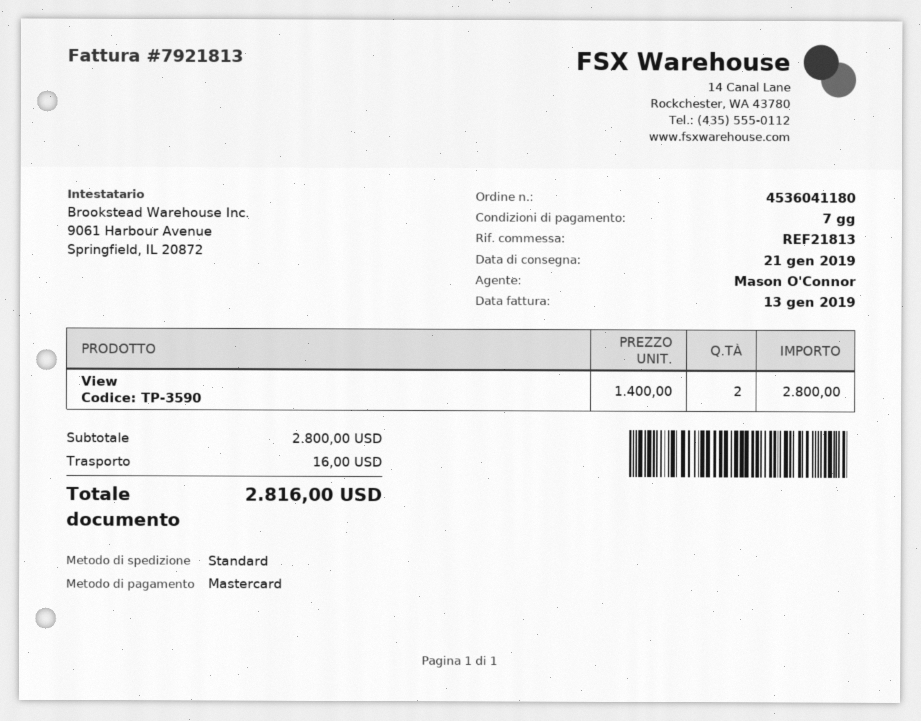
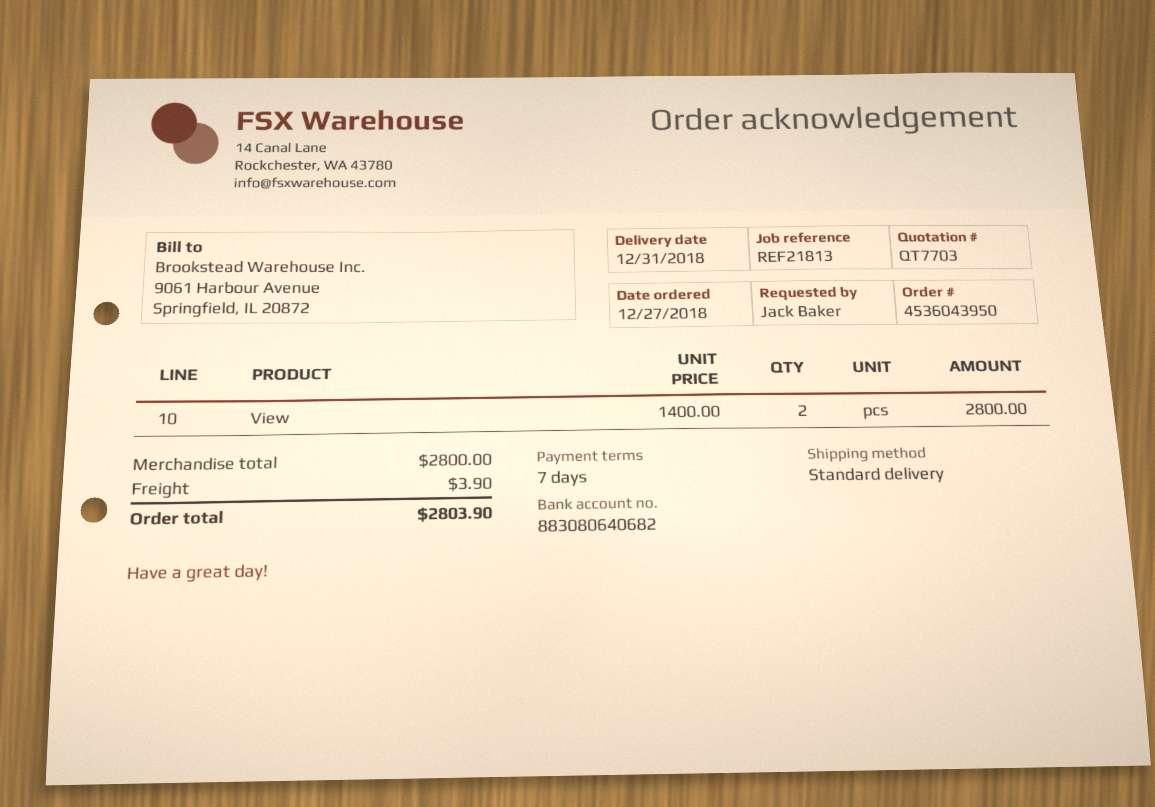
order number: 4536041180 -> 4536043950
delivery date: 2019-01-21 -> 2018-12-31
shipping: 16.00 -> 3.90
total: 2816.00 -> 2803.90

